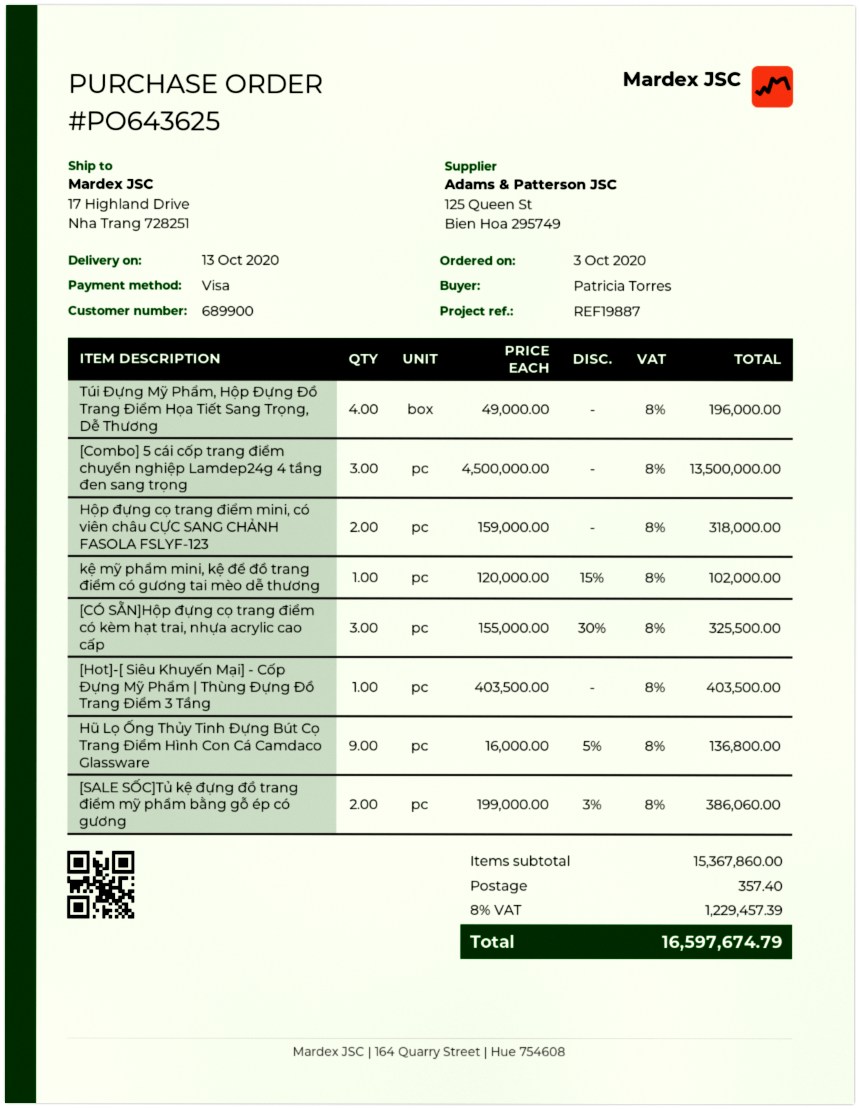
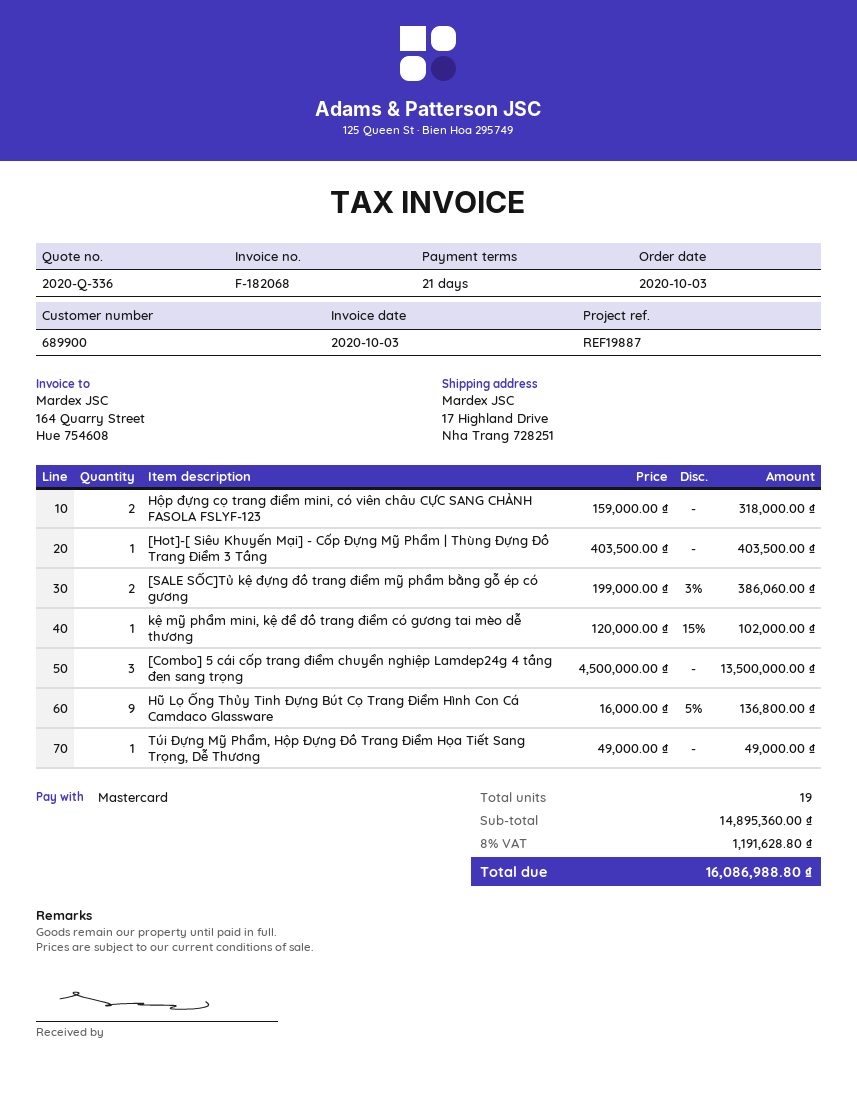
payment method: Visa -> Mastercard
Túi Đựng Mỹ Phẩm, Hộp Đựng Đồ Trang Điểm Họa Tiết Sang Trọng, Dễ Thương: 4 x 49000.00 = 196000.00 -> 1 x 49000.00 = 49000.00
[CÓ SẴN]Hộp đựng cọ trang điểm có kèm hạt trai, nhựa acrylic cao cấp: 3 x 155000.00 - 30% = 325500.00 -> none
subtotal: 15367860.00 -> 14895360.00
shipping: 357.40 -> none
tax: 8% = 1229457.39 -> 8% = 1191628.80
total: 16597674.79 -> 16086988.80

